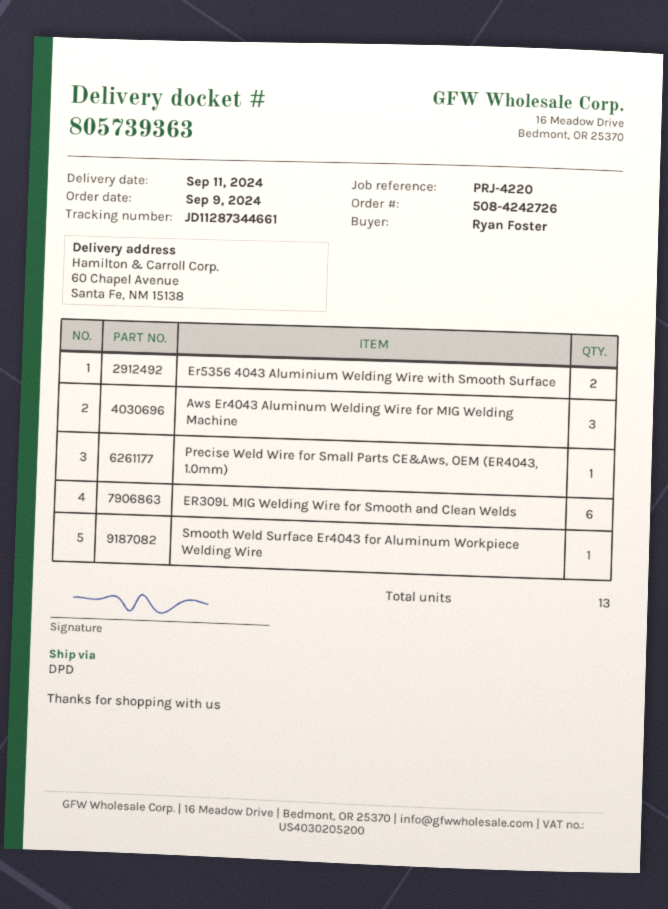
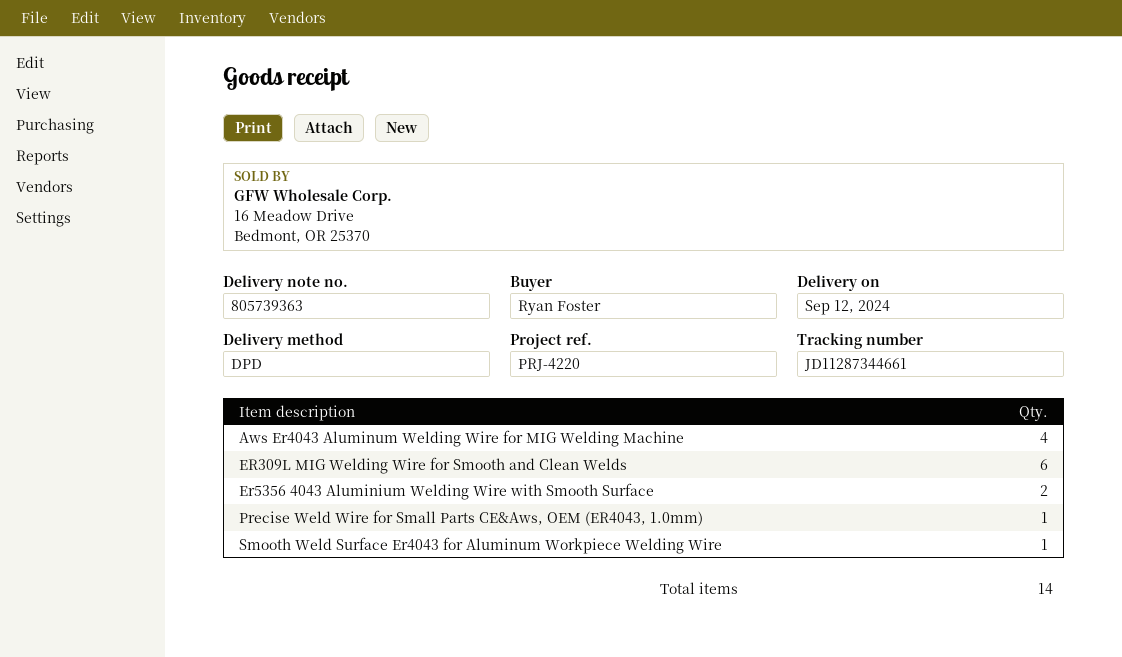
delivery date: 2024-09-11 -> 2024-09-12
Aws Er4043 Aluminum Welding Wire for MIG Welding Machine: 3 -> 4
total quantity: 13 -> 14

